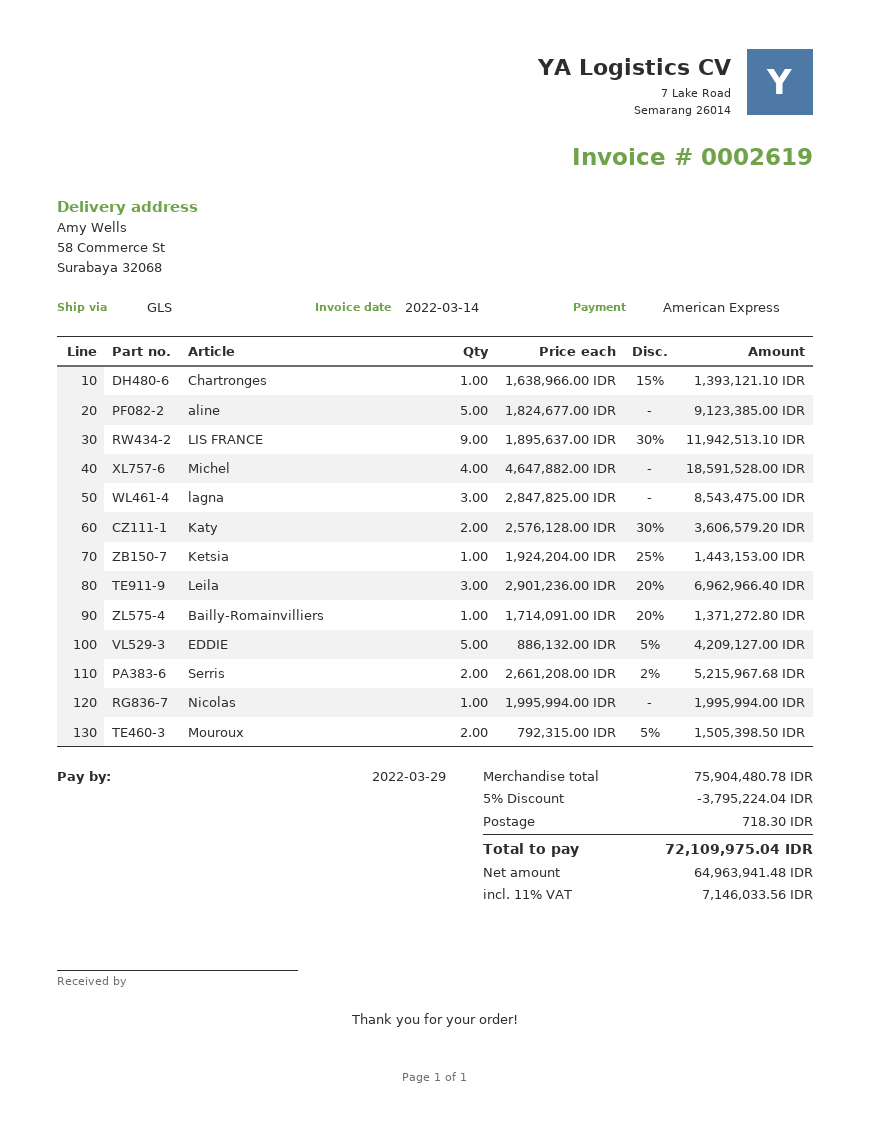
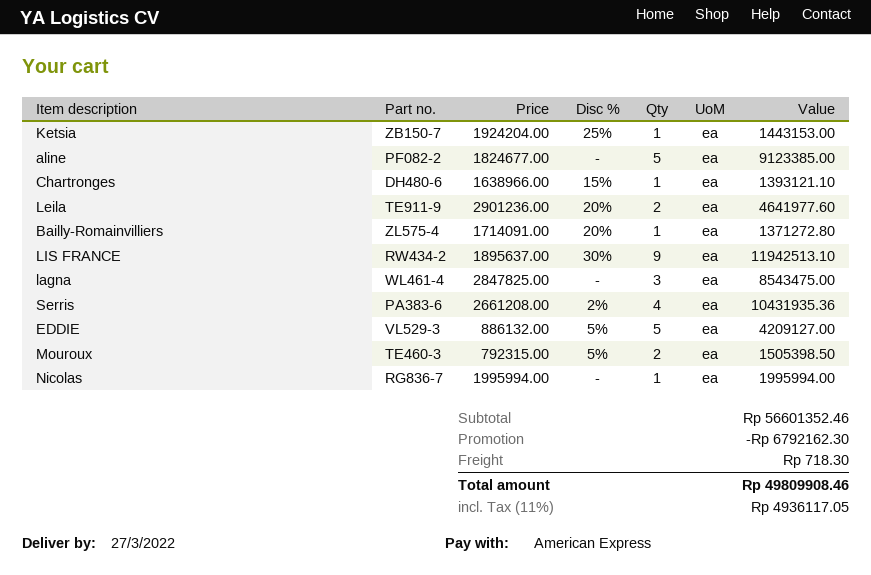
Michel: 4 x 4647882.00 = 18591528.00 -> none
Katy: 2 x 2576128.00 - 30% = 3606579.20 -> none
Leila: 3 x 2901236.00 - 20% = 6962966.40 -> 2 x 2901236.00 - 20% = 4641977.60
Serris: 2 x 2661208.00 - 2% = 5215967.68 -> 4 x 2661208.00 - 2% = 10431935.36
subtotal: 75904480.78 -> 56601352.46
discount: 3795224.04 -> 6792162.30
tax: 11% = 7146033.56 -> 11% = 4936117.05
total: 72109975.04 -> 49809908.46

